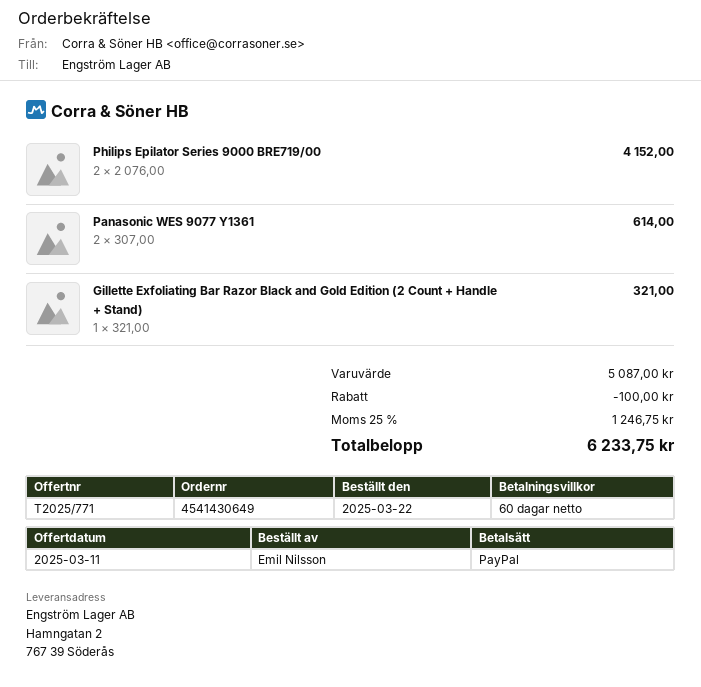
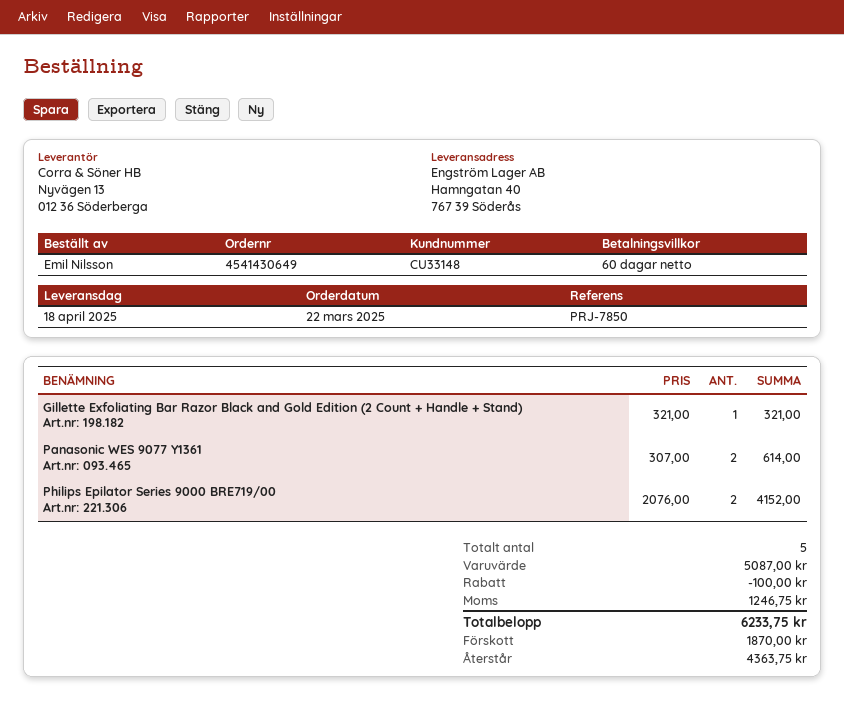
ship to: Hamngatan 2, 767 39 Söderås -> Hamngatan 40, 767 39 Söderås

